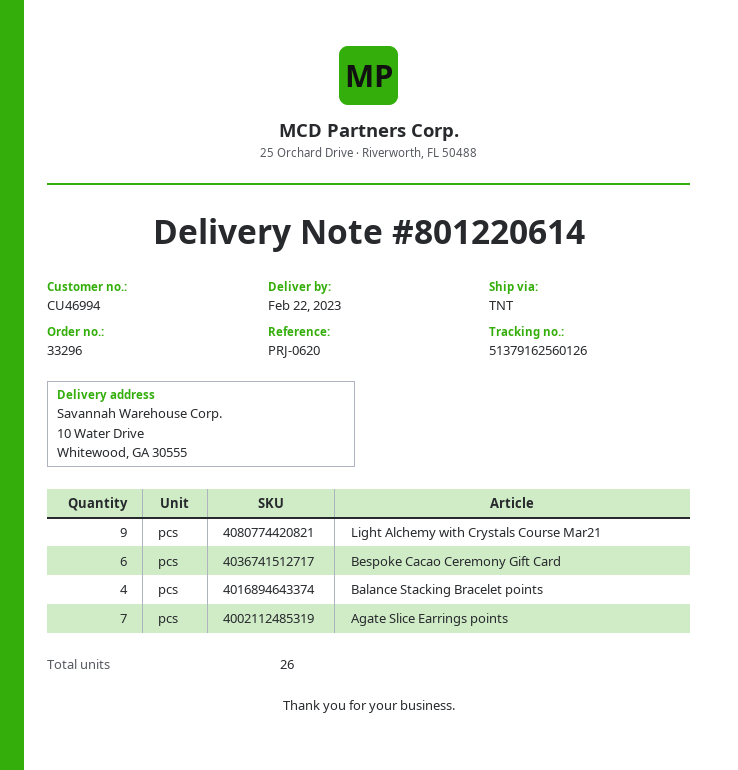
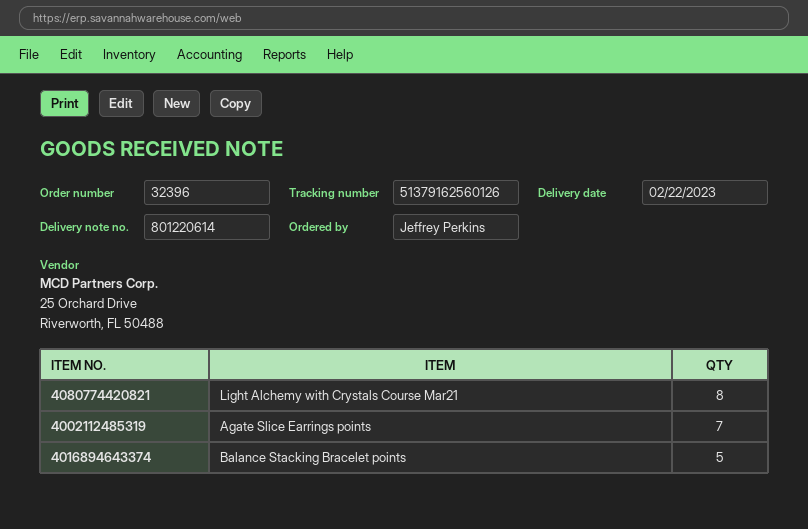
order number: 33296 -> 32396
Light Alchemy with Crystals Course Mar21: 9 -> 8
Bespoke Cacao Ceremony Gift Card: 6 -> none
Balance Stacking Bracelet points: 4 -> 5

